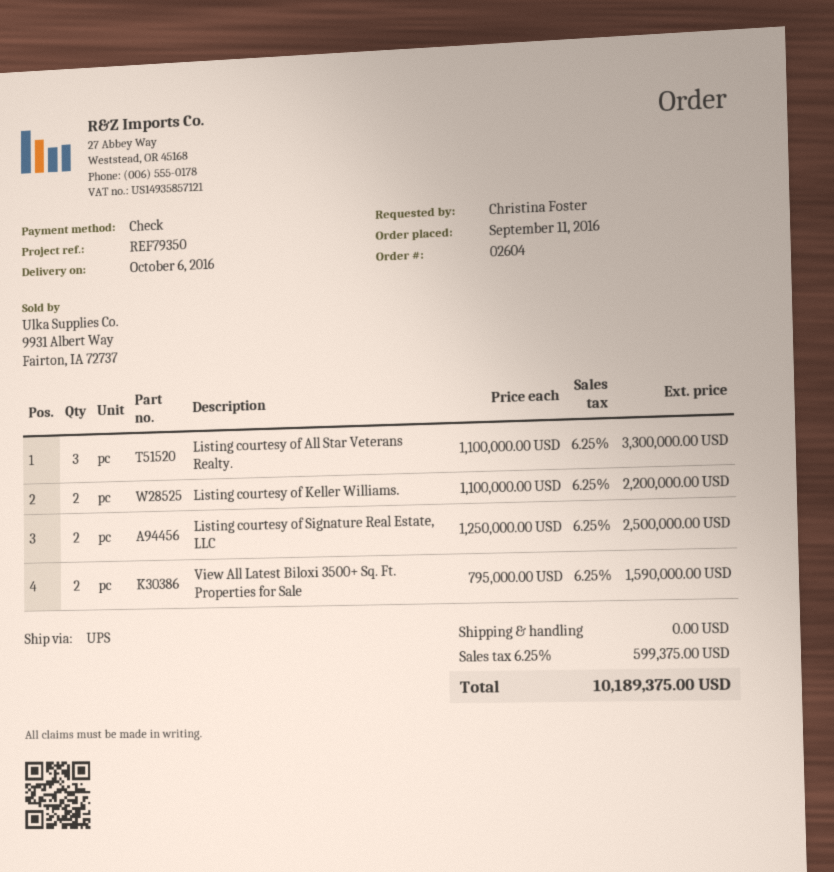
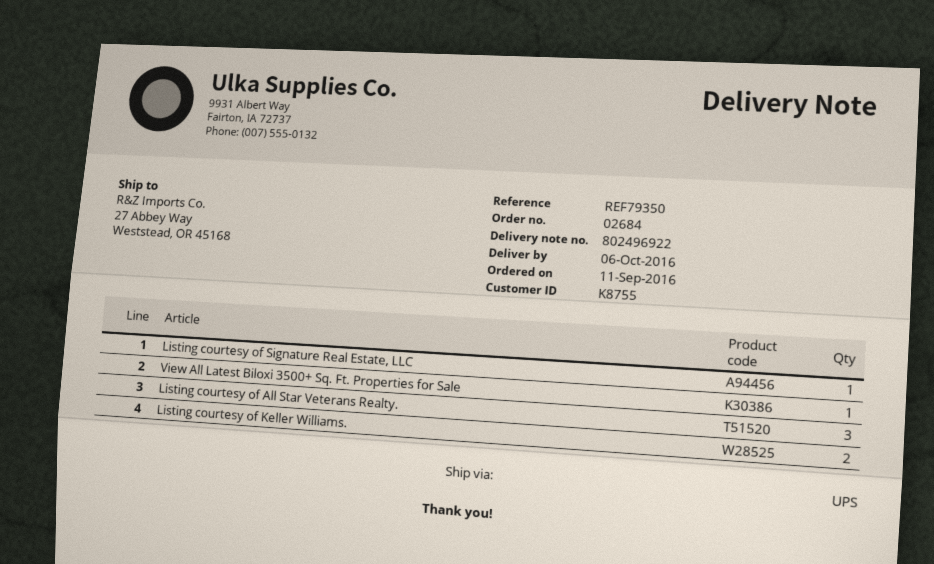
order number: 02604 -> 02684
Listing courtesy of Signature Real Estate, LLC: 2 -> 1
View All Latest Biloxi 3500+ Sq. Ft. Properties for Sale: 2 -> 1

